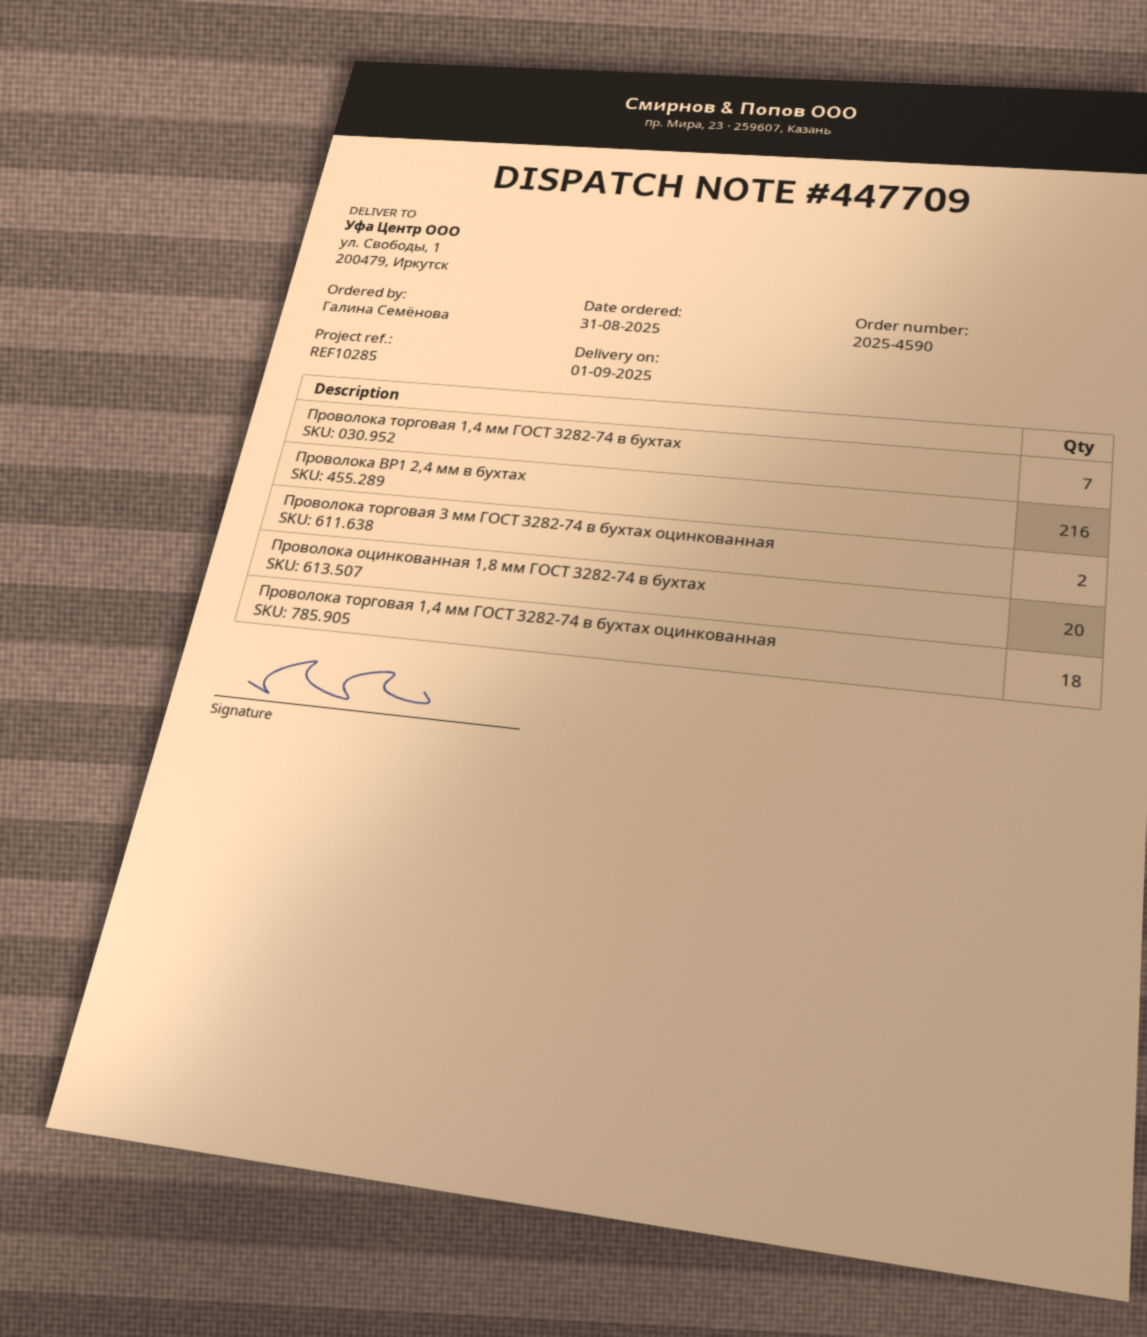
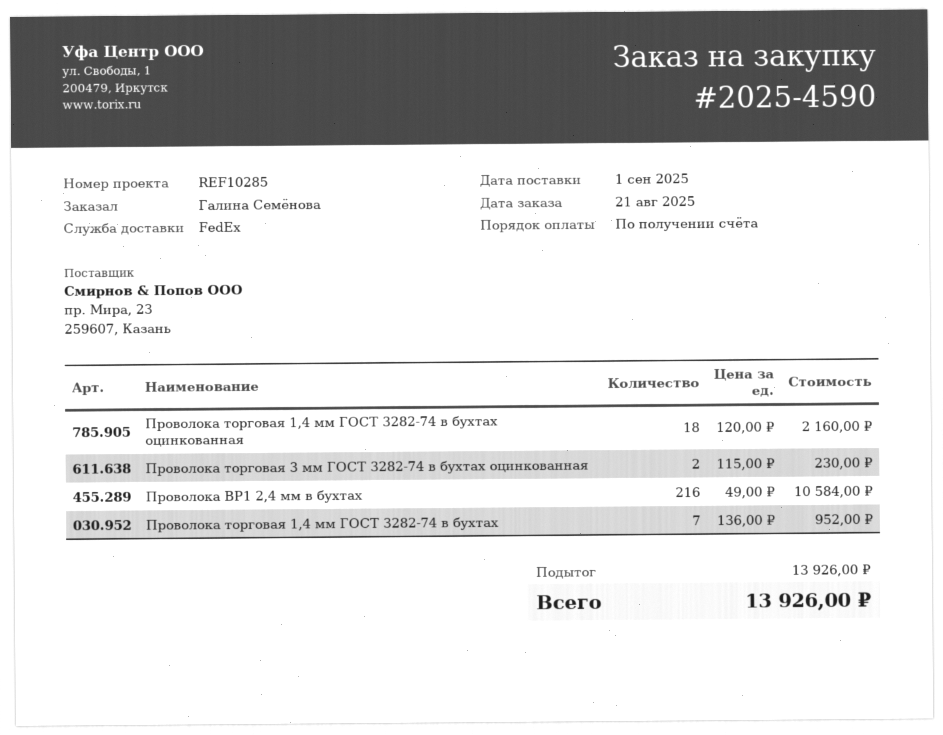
order date: 2025-08-31 -> 2025-08-21
Проволока оцинкованная 1,8 мм ГОСТ 3282-74 в бухтах: 20 -> none

